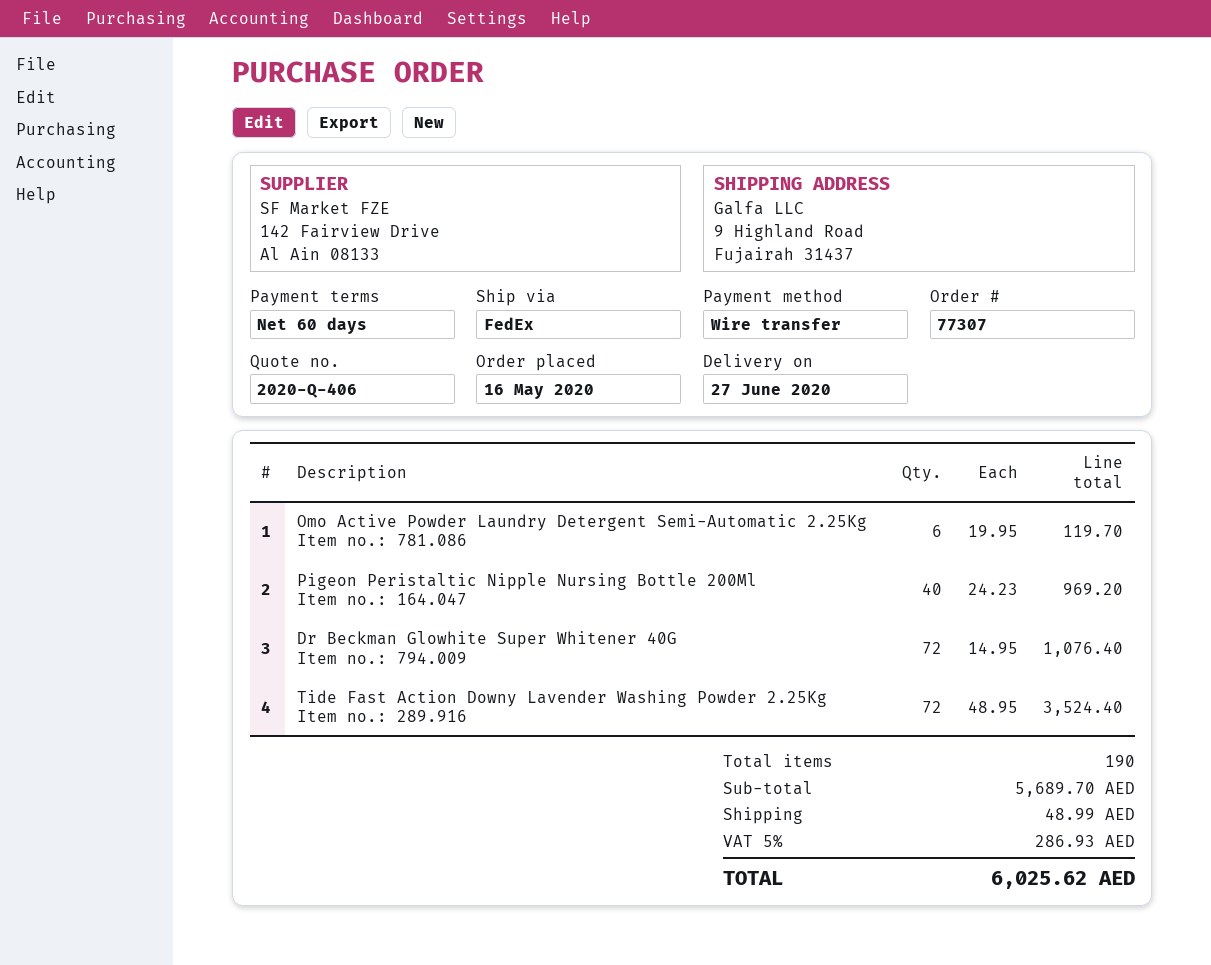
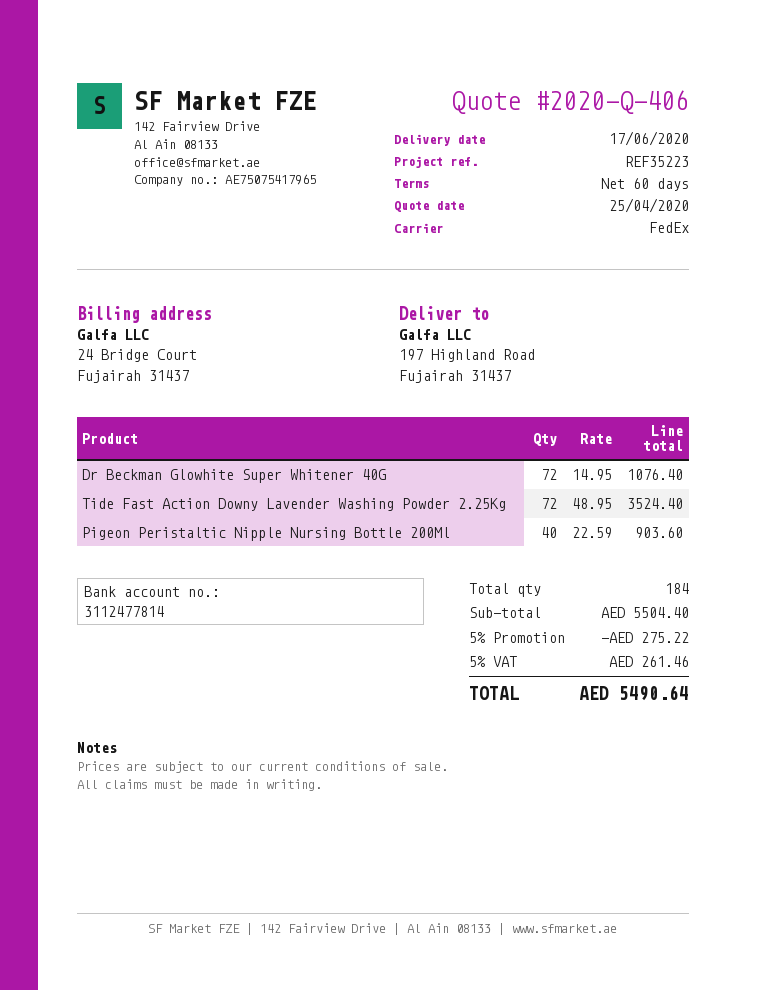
delivery date: 2020-06-27 -> 2020-06-17
ship to: 9 Highland Road, Fujairah 31437 -> 197 Highland Road, Fujairah 31437
Omo Active Powder Laundry Detergent Semi-Automatic 2.25Kg: 6 x 19.95 = 119.70 -> none
Pigeon Peristaltic Nipple Nursing Bottle 200Ml: 40 x 24.23 = 969.20 -> 40 x 22.59 = 903.60
total quantity: 190 -> 184
subtotal: 5689.70 -> 5504.40
discount: none -> 5% = 275.22
shipping: 48.99 -> none
tax: 5% = 286.93 -> 5% = 261.46
total: 6025.62 -> 5490.64

